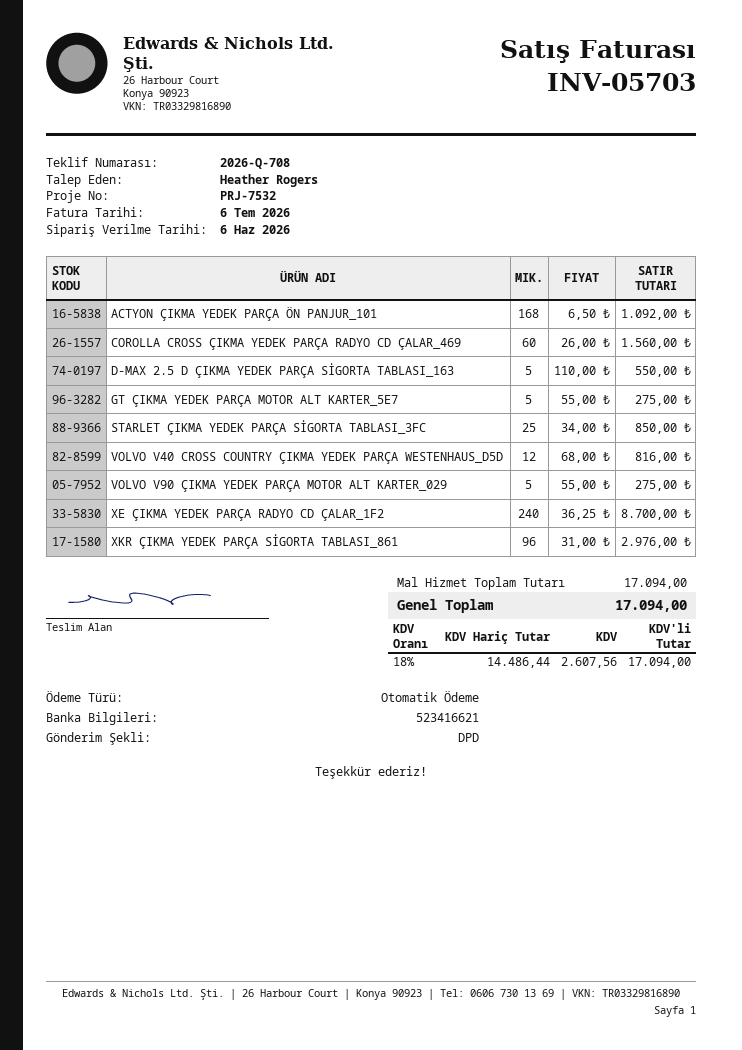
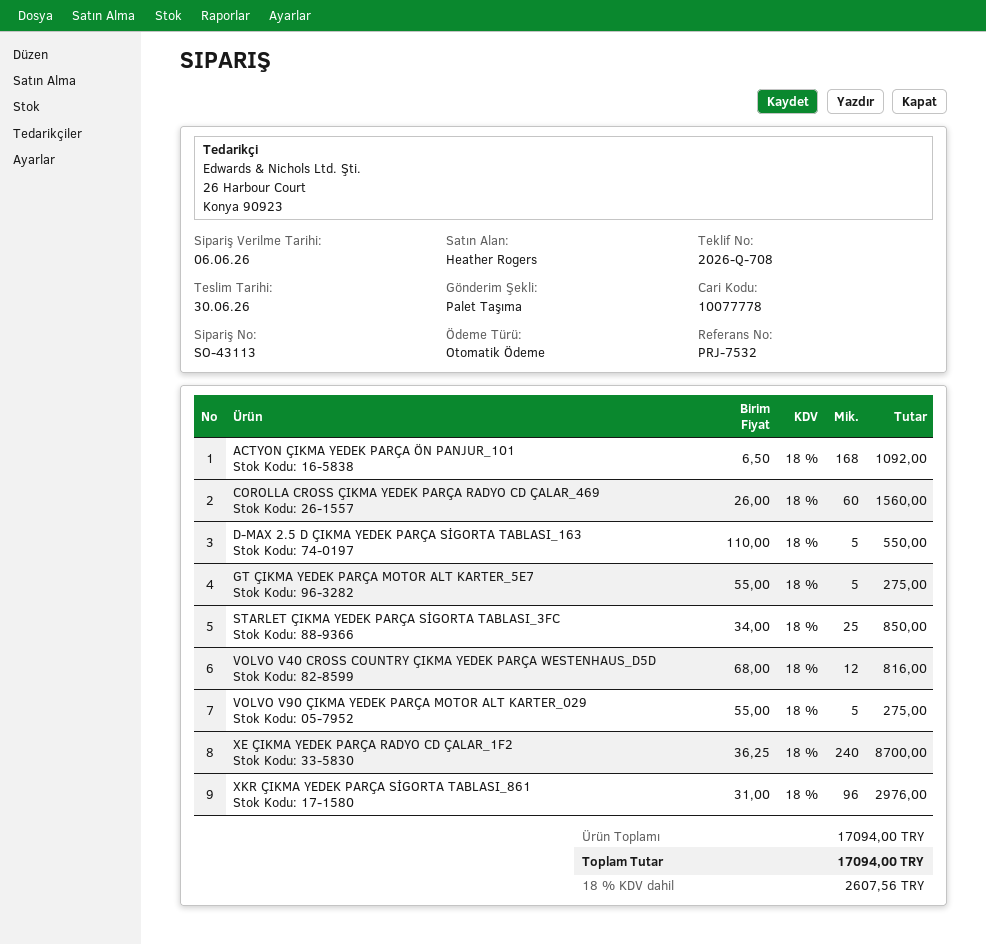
shipping method: DPD -> pallet freight

